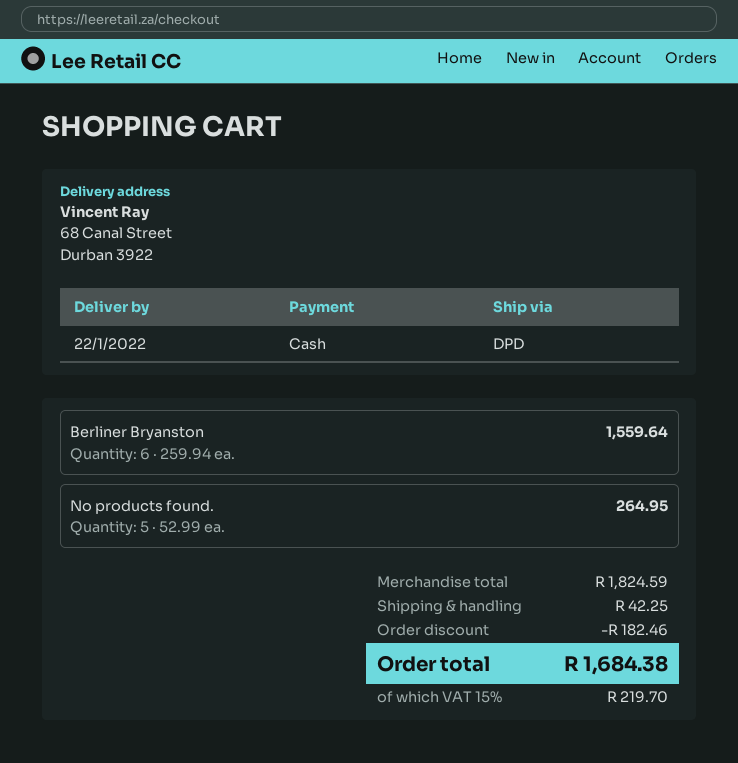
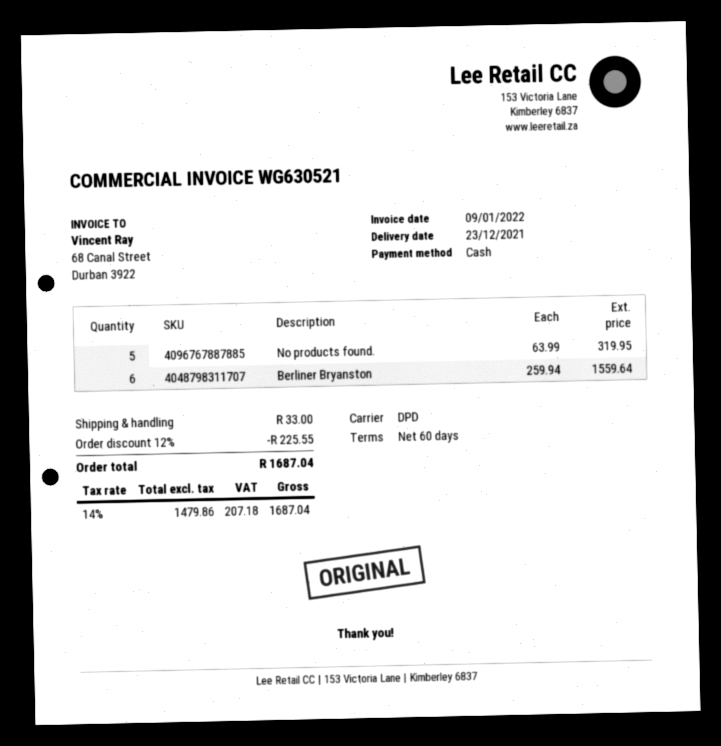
delivery date: 2022-01-22 -> 2021-12-23
No products found.: 5 x 52.99 = 264.95 -> 5 x 63.99 = 319.95
discount: 182.46 -> 225.55
shipping: 42.25 -> 33.00
tax: 15% = 219.70 -> 14% = 207.18
total: 1684.38 -> 1687.04

